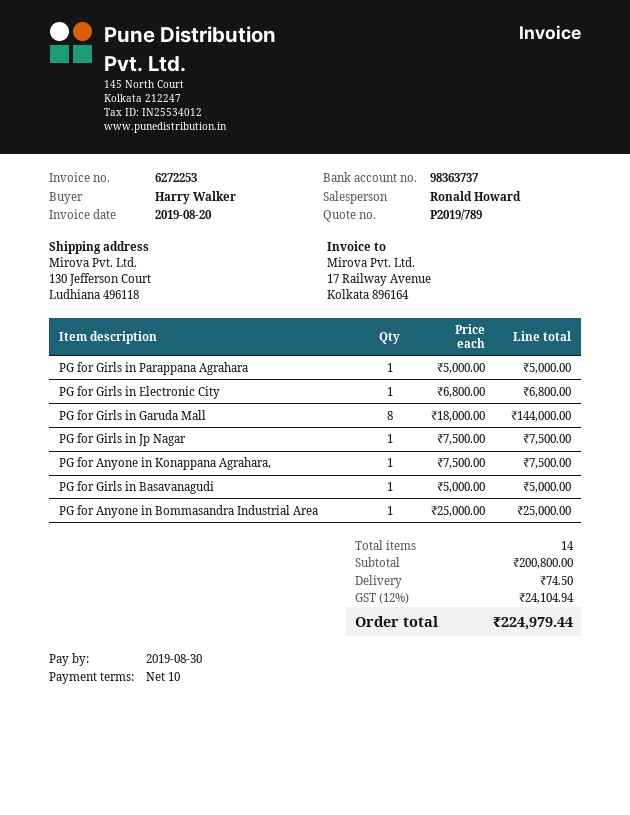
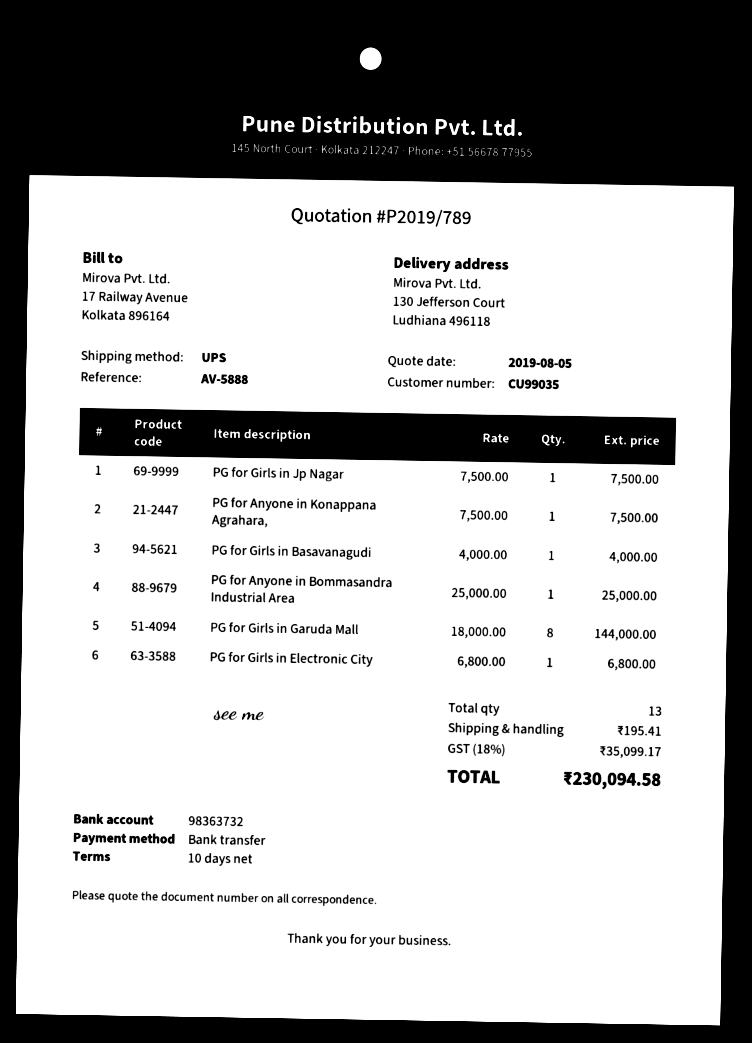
bank account: 98363737 -> 98363732
PG for Girls in Parappana Agrahara: 1 x 5000.00 = 5000.00 -> none
PG for Girls in Basavanagudi: 1 x 5000.00 = 5000.00 -> 1 x 4000.00 = 4000.00
total quantity: 14 -> 13
shipping: 74.50 -> 195.41
tax: 12% = 24104.94 -> 18% = 35099.17
total: 224979.44 -> 230094.58

